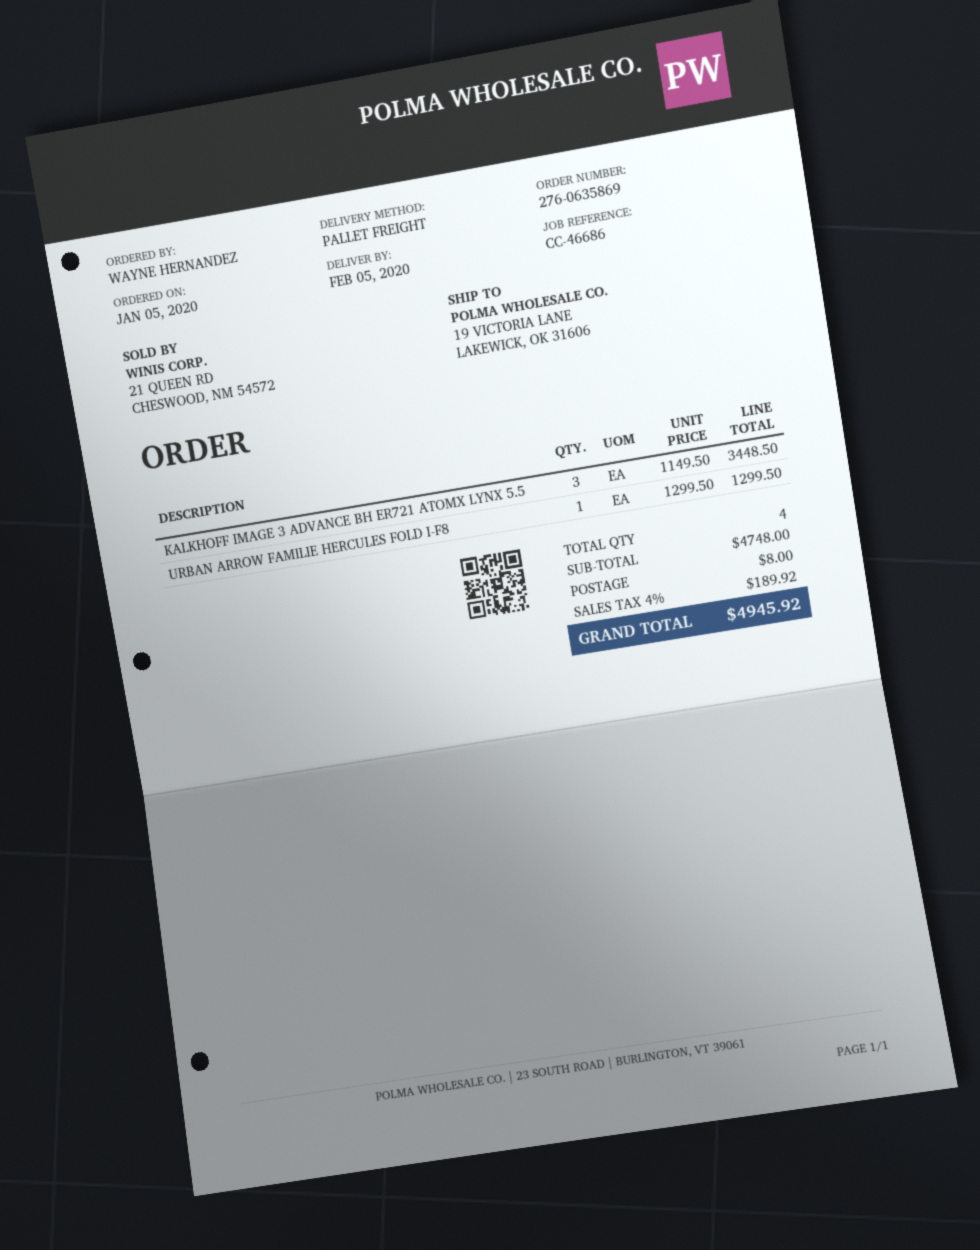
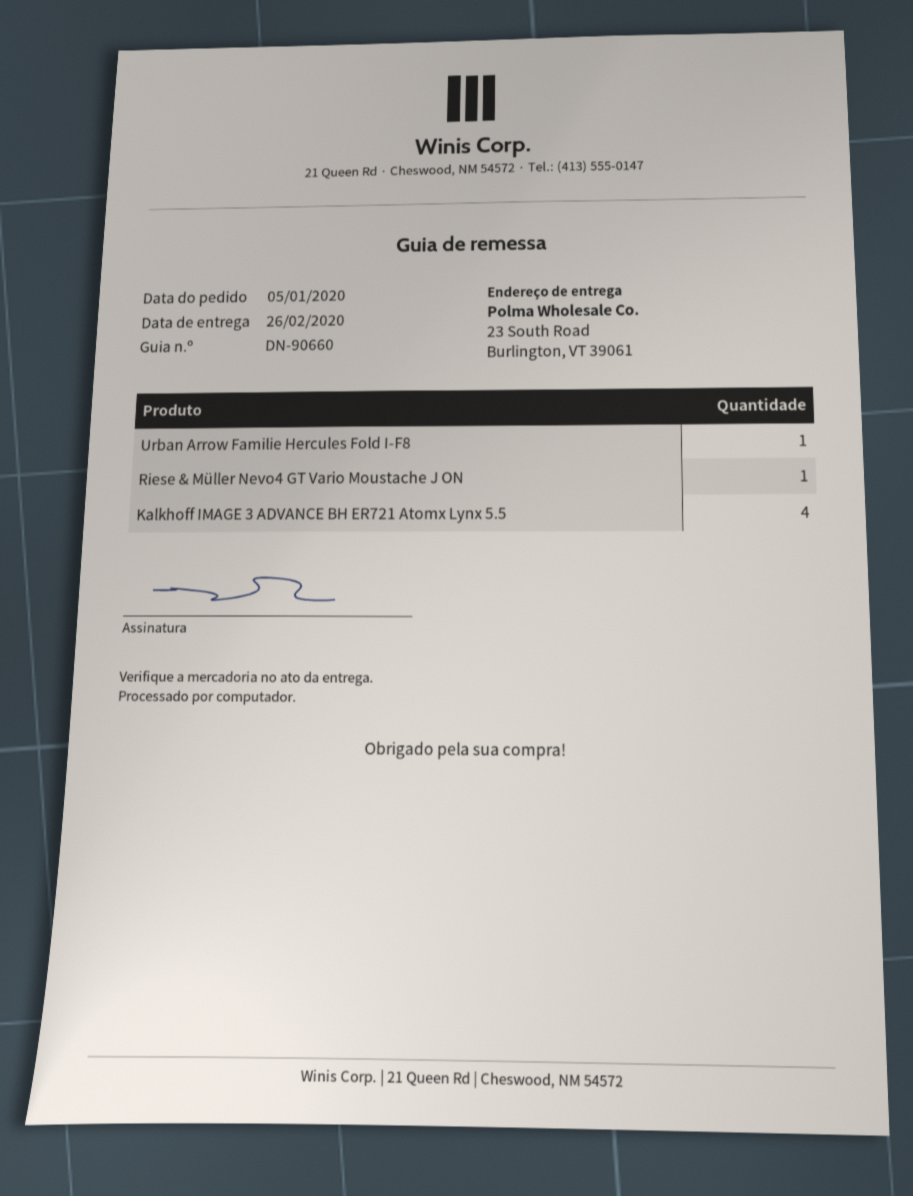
delivery date: 2020-02-05 -> 2020-02-26
ship to: 19 VICTORIA LANE, LAKEWICK, OK 31606 -> 23 South Road, Burlington, VT 39061
KALKHOFF IMAGE 3 ADVANCE BH ER721 ATOMX LYNX 5.5: 3 -> 4
Riese & Müller Nevo4 GT Vario Moustache J ON: none -> 1

